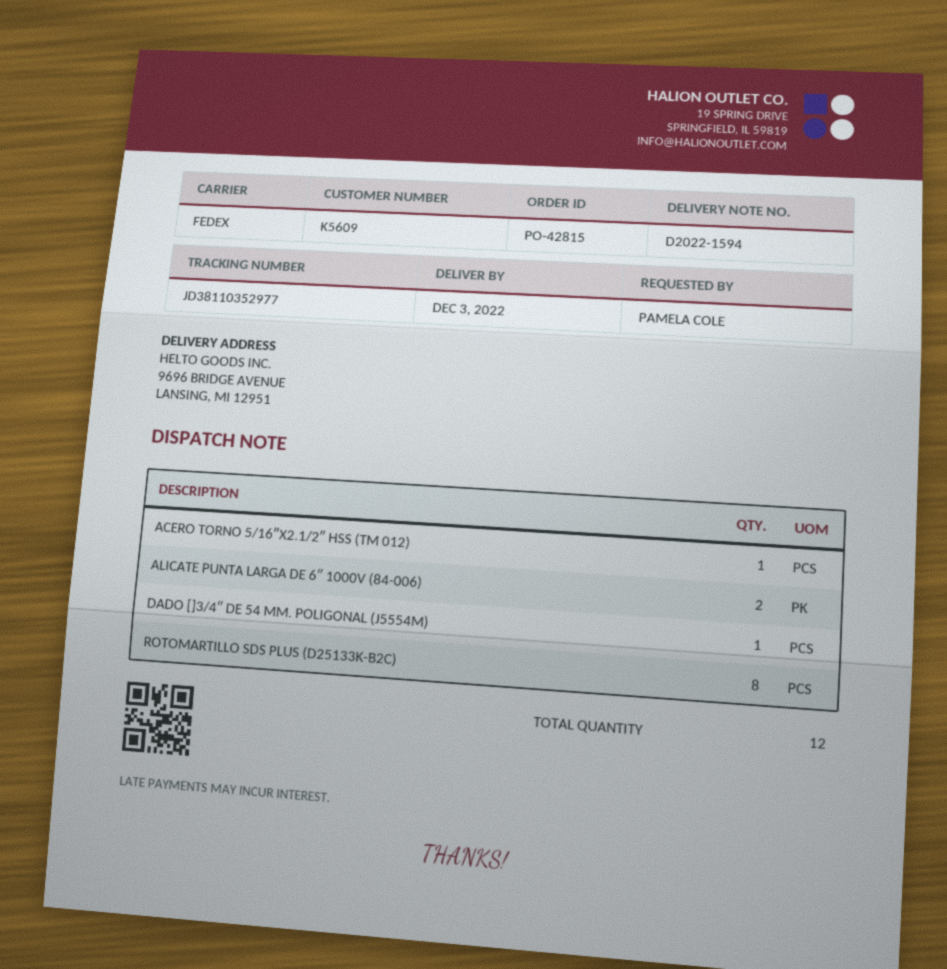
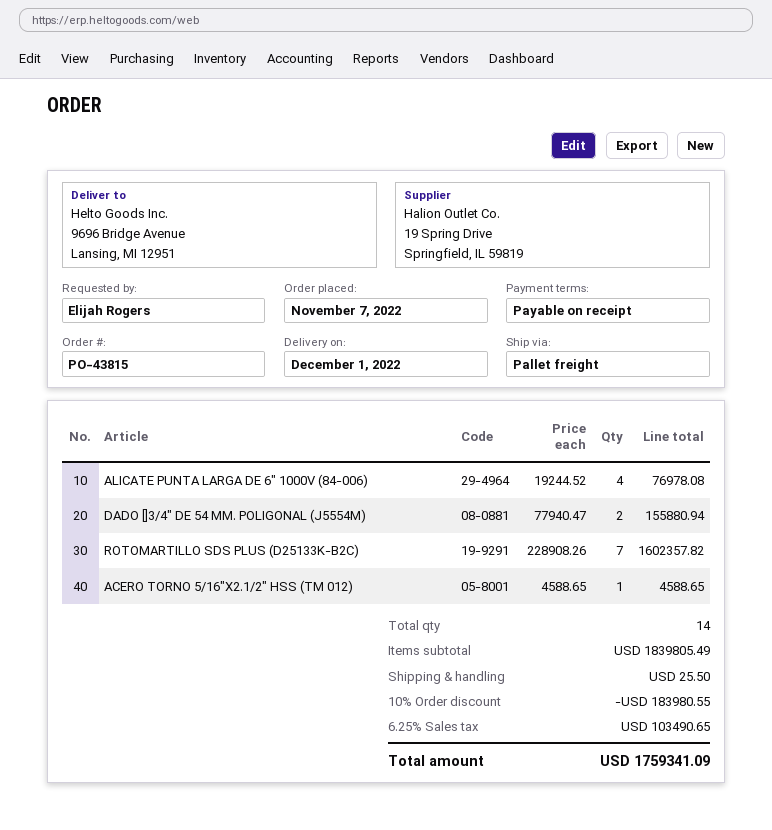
order number: PO-42815 -> PO-43815
delivery date: 2022-12-03 -> 2022-12-01
ordered by: PAMELA COLE -> Elijah Rogers
shipping method: FedEx -> pallet freight
ALICATE PUNTA LARGA DE 6″ 1000V (84-006): 2 -> 4
DADO []3/4″ DE 54 MM. POLIGONAL (J5554M): 1 -> 2
ROTOMARTILLO SDS PLUS (D25133K-B2C): 8 -> 7
total quantity: 12 -> 14

